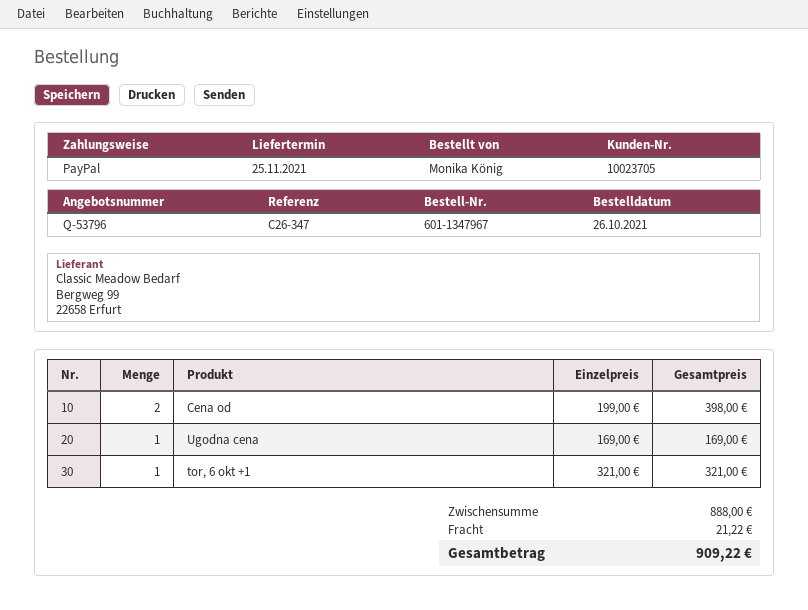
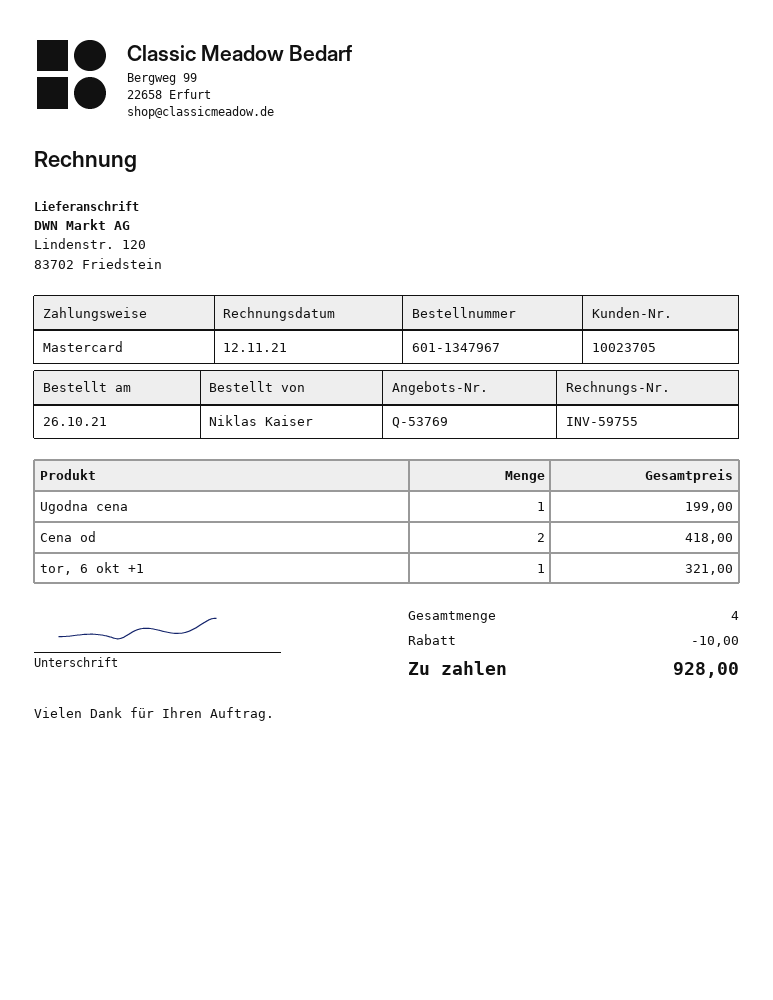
quote number: Q-53796 -> Q-53769
ordered by: Monika König -> Niklas Kaiser
payment method: PayPal -> Mastercard
Cena od: 2 for 398.00 -> 2 for 418.00
Ugodna cena: 1 for 169.00 -> 1 for 199.00
discount: none -> 10.00
shipping: 21.22 -> none
total: 909.22 -> 928.00

